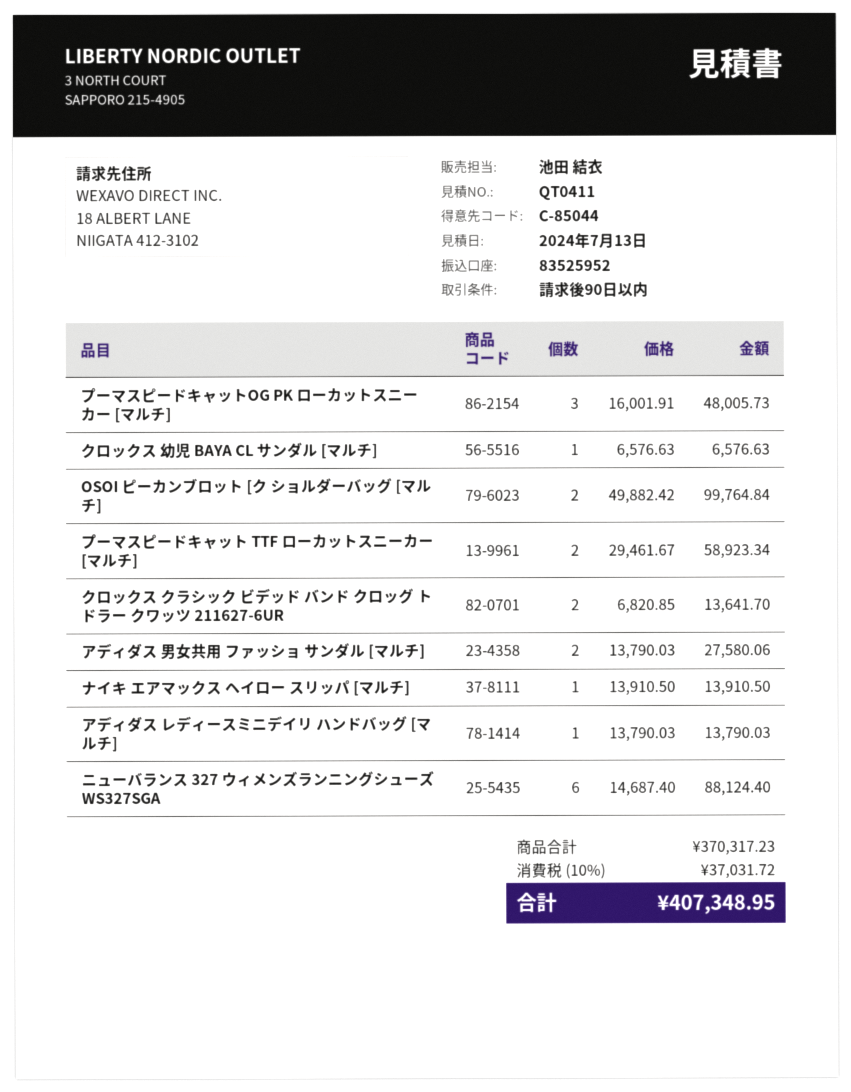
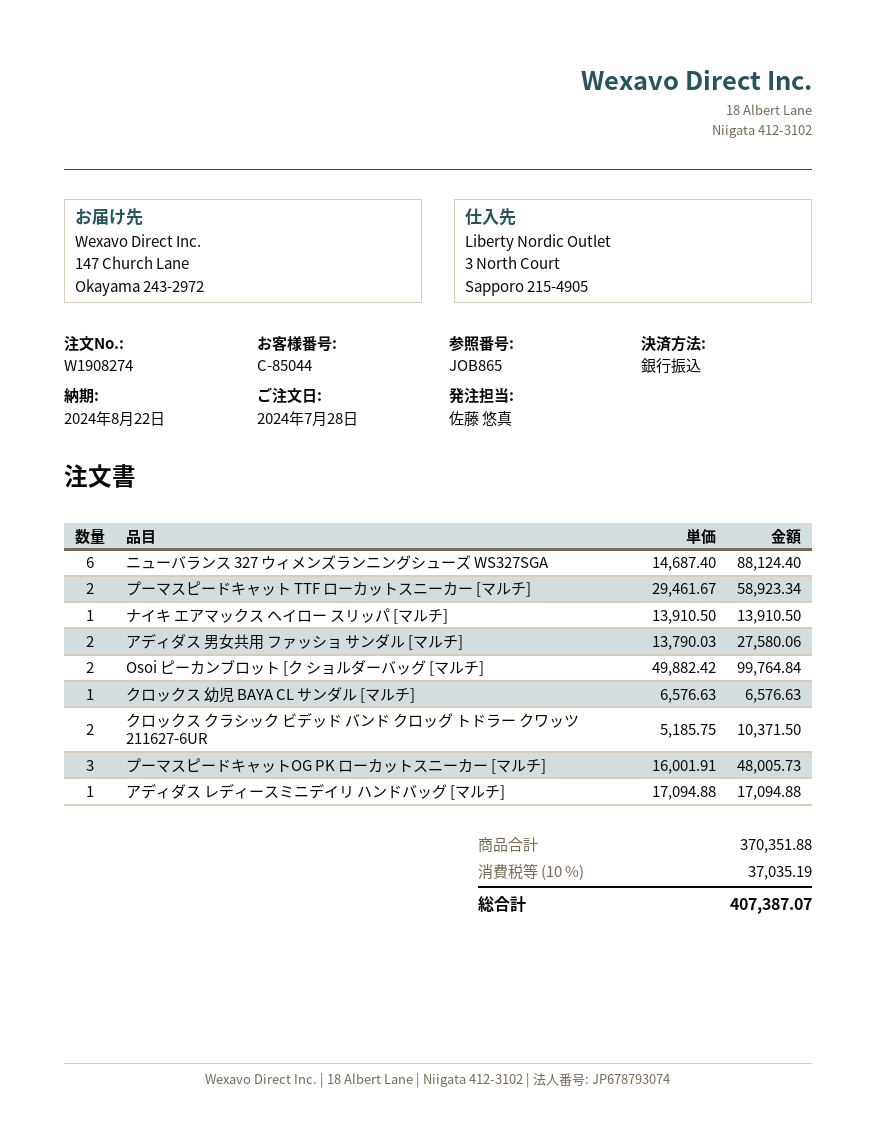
クロックス クラシック ビデッド バンド クロッグ トドラー クワッツ 211627-6UR: 2 x 6820.85 = 13641.70 -> 2 x 5185.75 = 10371.50
アディダス レディースミニデイリ ハンドバッグ [マルチ]: 1 x 13790.03 = 13790.03 -> 1 x 17094.88 = 17094.88
subtotal: 370317.23 -> 370351.88
tax: 10% = 37031.72 -> 10% = 37035.19
total: 407348.95 -> 407387.07

